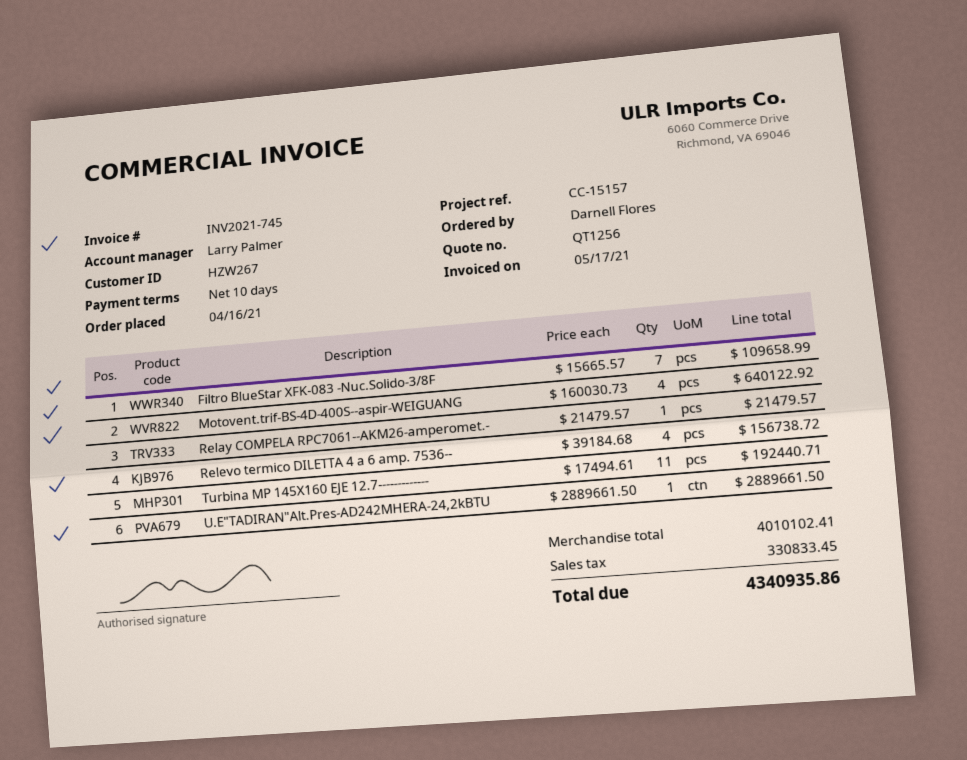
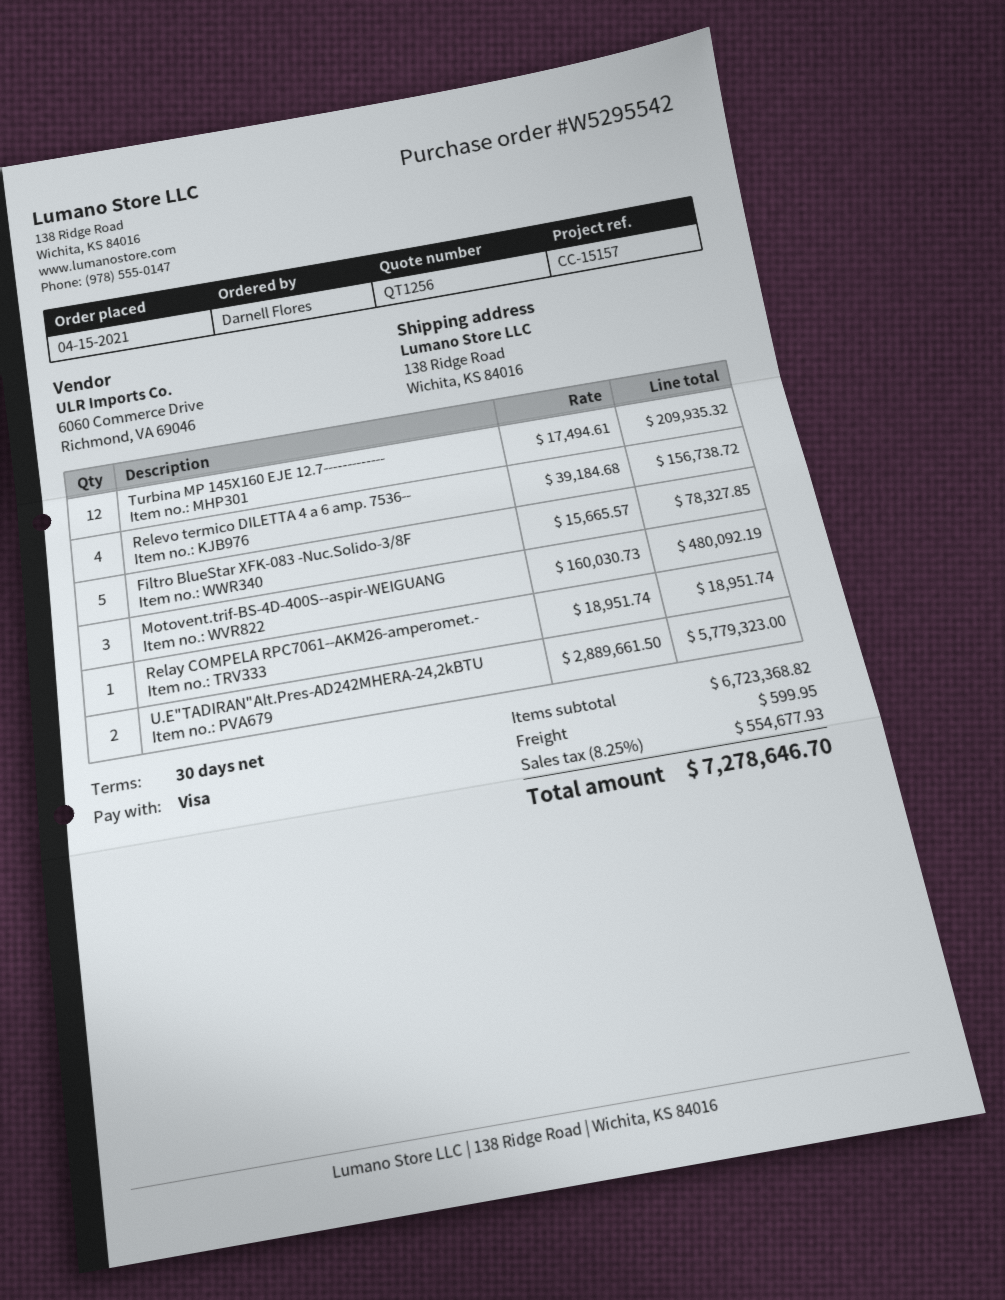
order date: 2021-04-16 -> 2021-04-15
payment terms: 10 days -> 30 days
Filtro BlueStar XFK-083 -Nuc.Solido-3/8F: 7 x 15665.57 = 109658.99 -> 5 x 15665.57 = 78327.85
Motovent.trif-BS-4D-400S--aspir-WEIGUANG: 4 x 160030.73 = 640122.92 -> 3 x 160030.73 = 480092.19
Relay COMPELA RPC7061--AKM26-amperomet.-: 1 x 21479.57 = 21479.57 -> 1 x 18951.74 = 18951.74
Turbina MP 145X160 EJE 12.7-------------: 11 x 17494.61 = 192440.71 -> 12 x 17494.61 = 209935.32
U.E"TADIRAN"Alt.Pres-AD242MHERA-24,2kBTU: 1 x 2889661.50 = 2889661.50 -> 2 x 2889661.50 = 5779323.00
subtotal: 4010102.41 -> 6723368.82
shipping: none -> 599.95
tax: 330833.45 -> 554677.93
total: 4340935.86 -> 7278646.70

